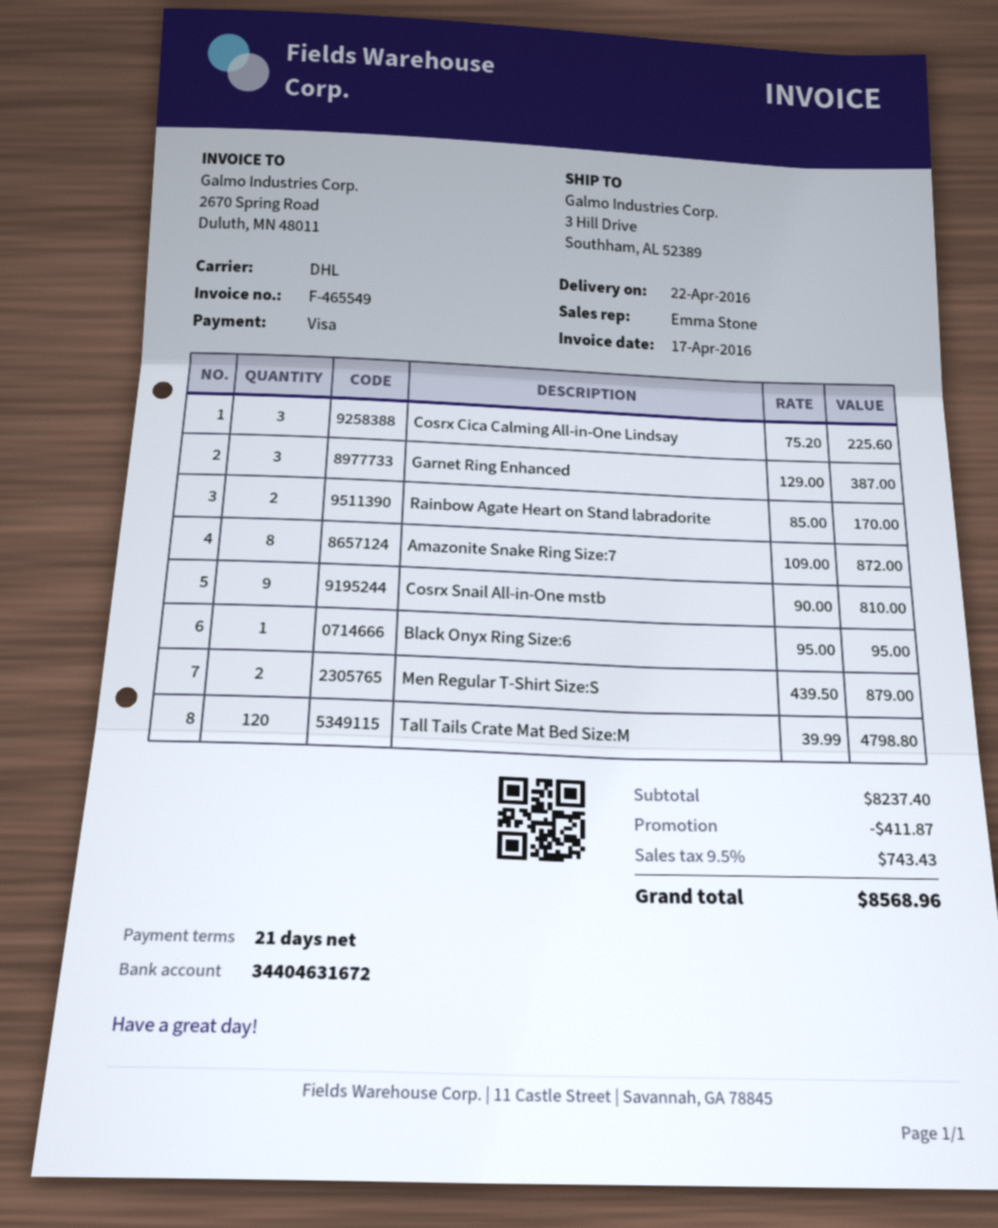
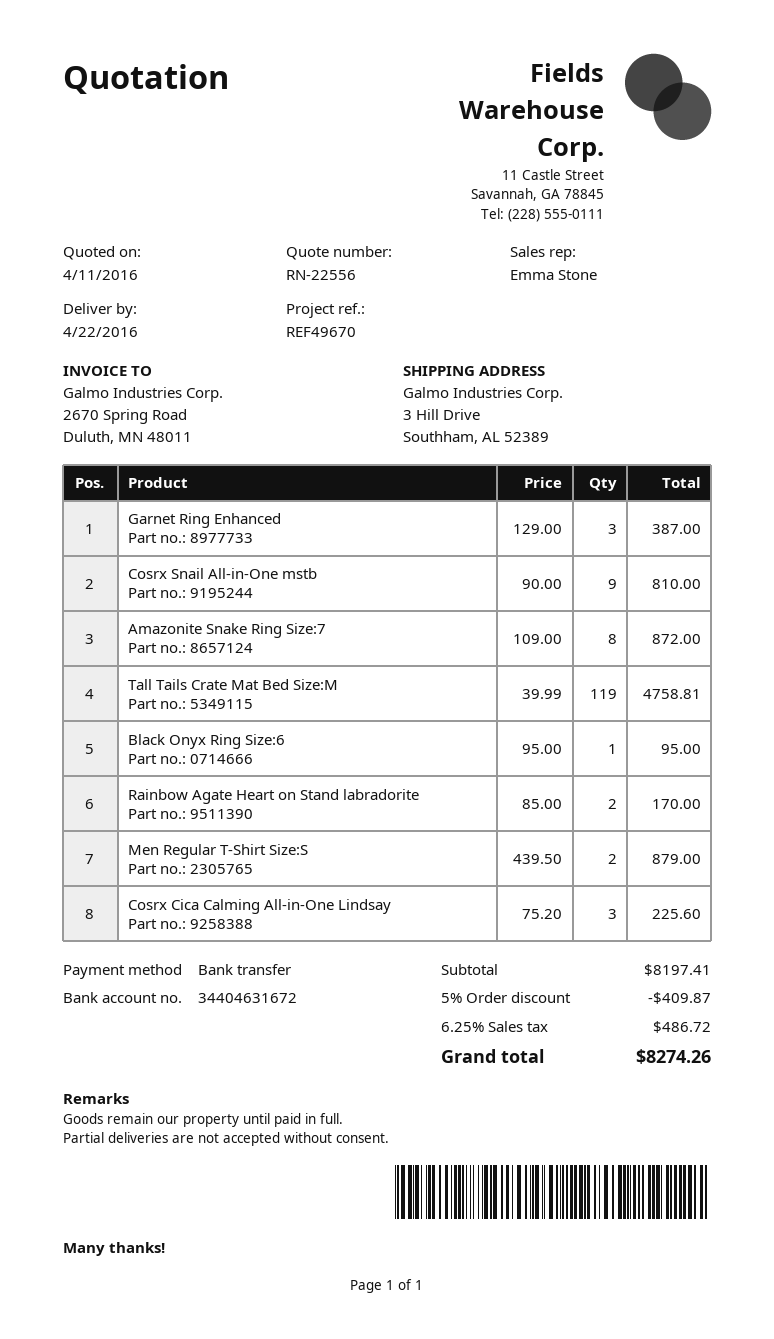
payment method: Visa -> bank transfer
Tall Tails Crate Mat Bed Size:M: 120 x 39.99 = 4798.80 -> 119 x 39.99 = 4758.81
subtotal: 8237.40 -> 8197.41
discount: 411.87 -> 409.87
tax: 9.5% = 743.43 -> 6.25% = 486.72
total: 8568.96 -> 8274.26

